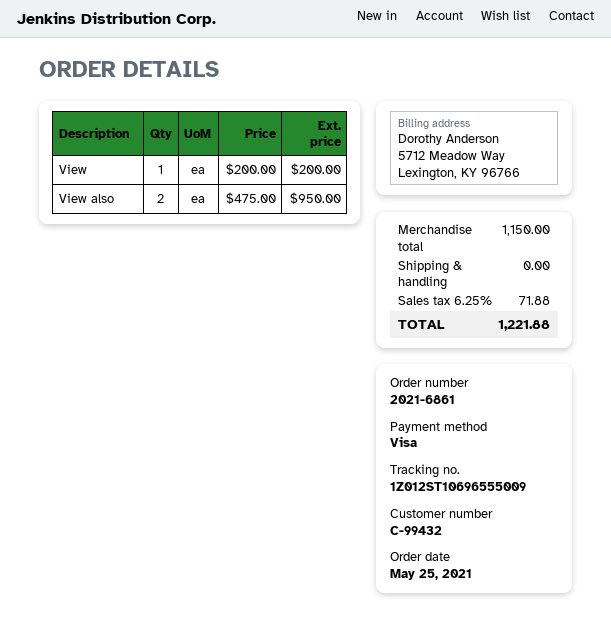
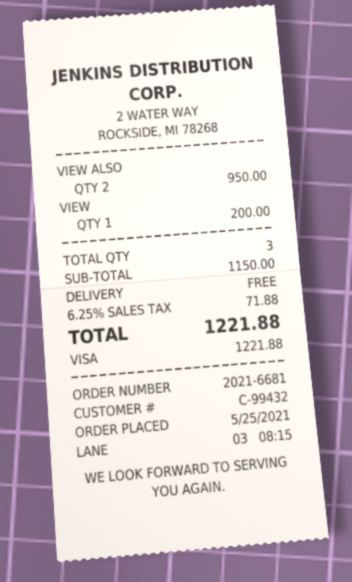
order number: 2021-6861 -> 2021-6681

